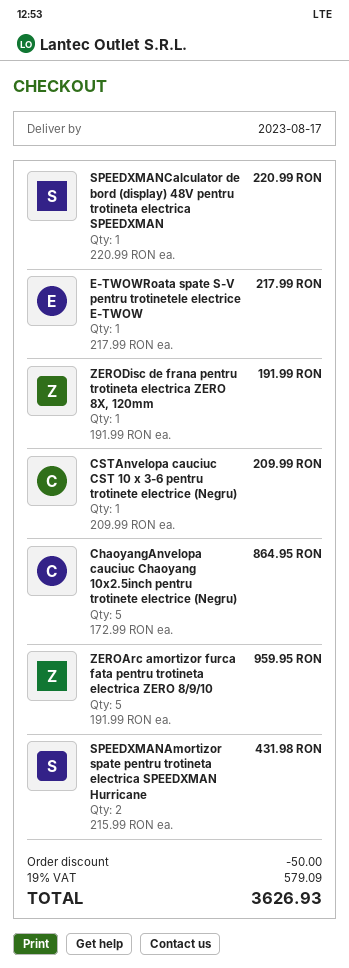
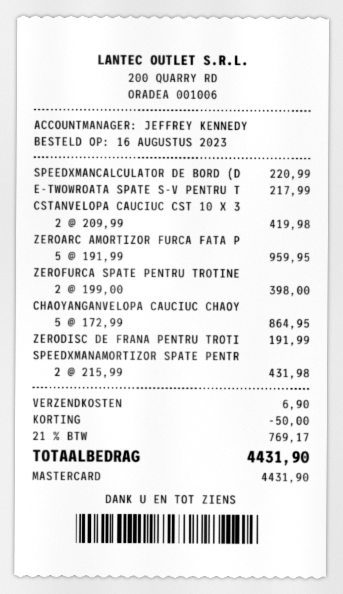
CSTAnvelopa cauciuc CST 10 x 3-6 pentru trotinete electrice (Negru): 1 x 209.99 = 209.99 -> 2 x 209.99 = 419.98
ZEROFURCA SPATE PENTRU TROTINE: none -> 2 x 199.00 = 398.00
shipping: none -> 6.90
tax: 19% = 579.09 -> 21% = 769.17
total: 3626.93 -> 4431.90

